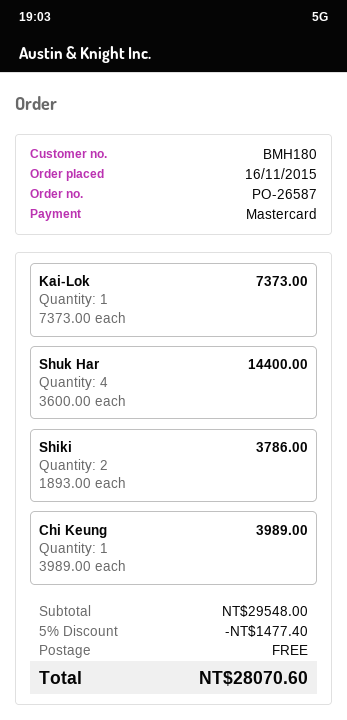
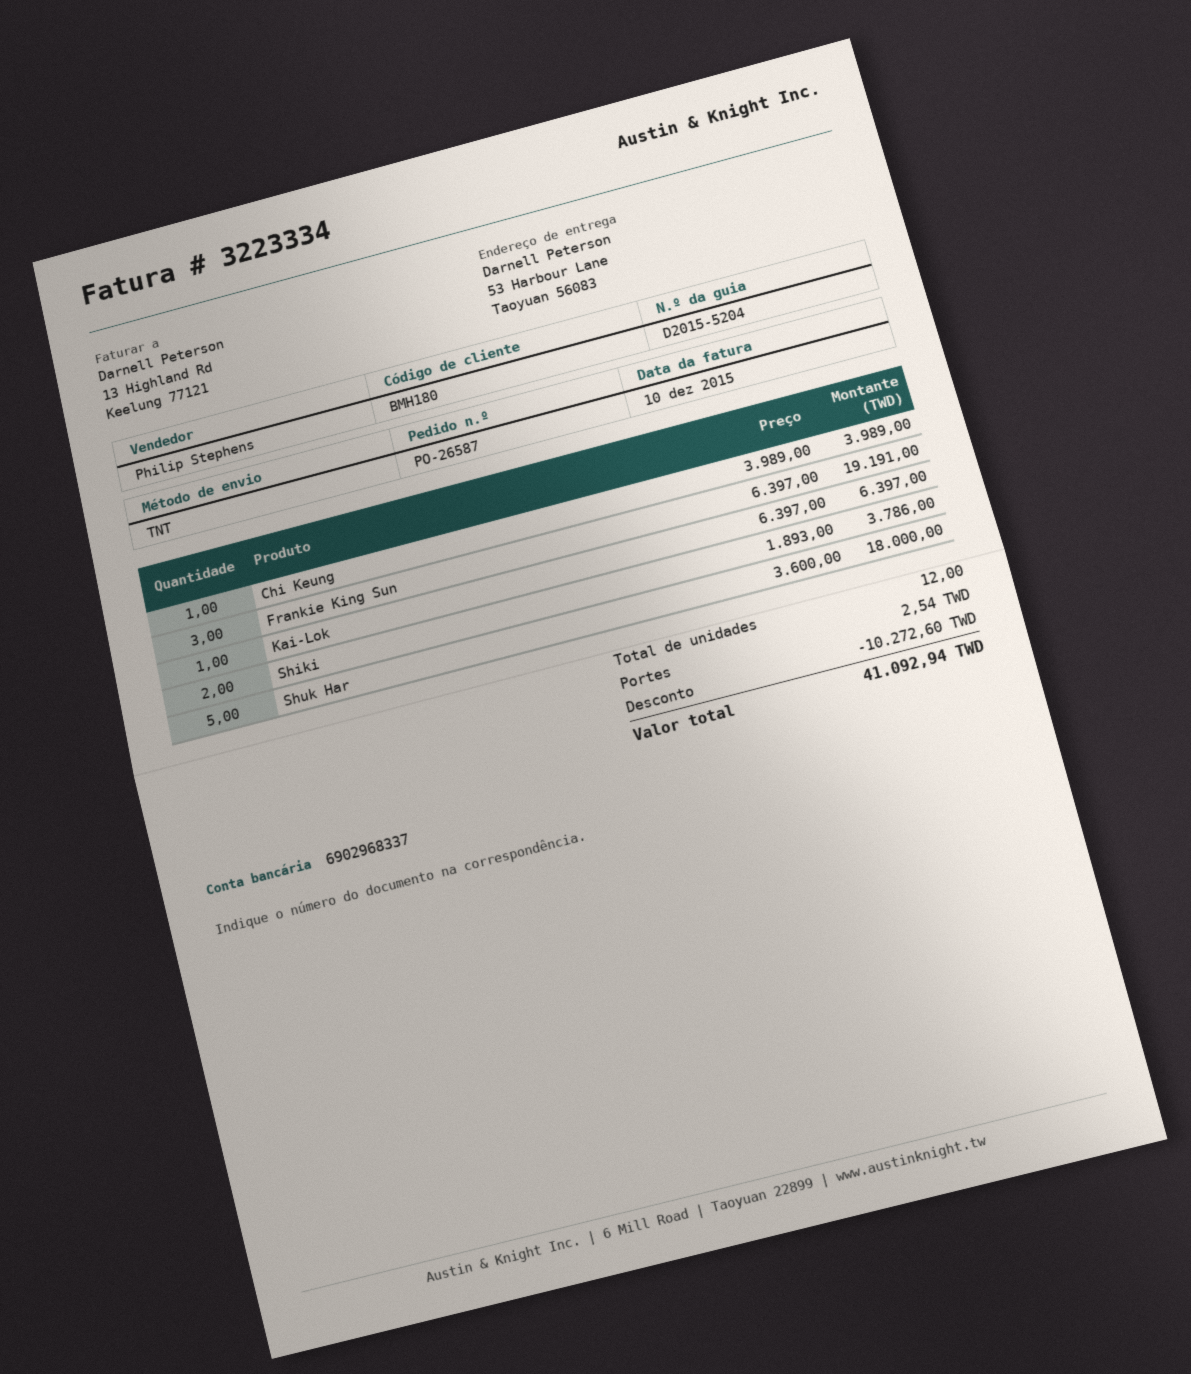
Kai-Lok: 1 x 7373.00 = 7373.00 -> 1 x 6397.00 = 6397.00
Shuk Har: 4 x 3600.00 = 14400.00 -> 5 x 3600.00 = 18000.00
Frankie King Sun: none -> 3 x 6397.00 = 19191.00
discount: 1477.40 -> 10272.60
shipping: 0.00 -> 2.54
total: 28070.60 -> 41092.94

